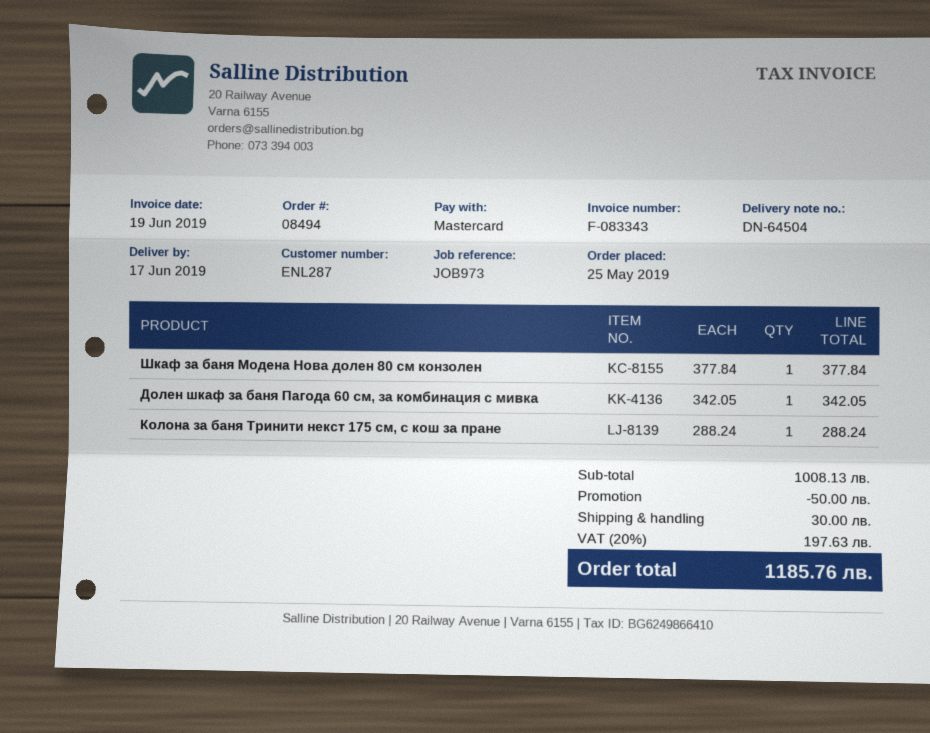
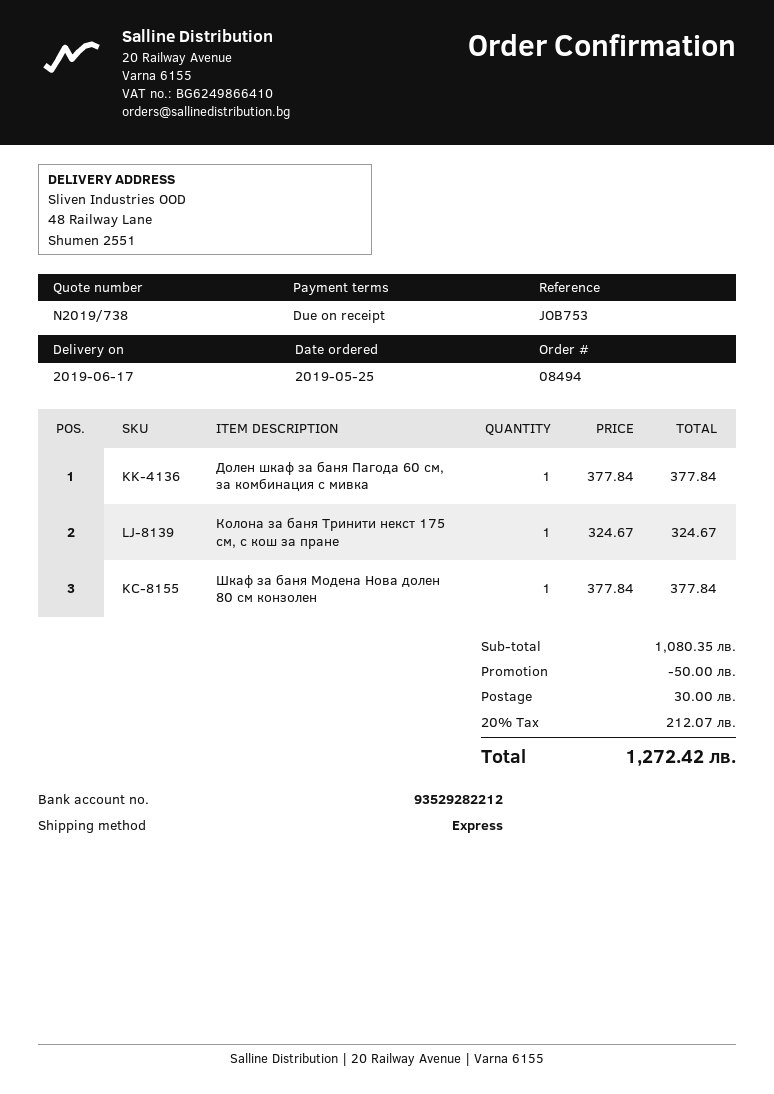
reference: JOB973 -> JOB753
Долен шкаф за баня Пагода 60 см, за комбинация с мивка: 1 x 342.05 = 342.05 -> 1 x 377.84 = 377.84
Колона за баня Тринити некст 175 см, с кош за пране: 1 x 288.24 = 288.24 -> 1 x 324.67 = 324.67
subtotal: 1008.13 -> 1080.35
tax: 20% = 197.63 -> 20% = 212.07
total: 1185.76 -> 1272.42

